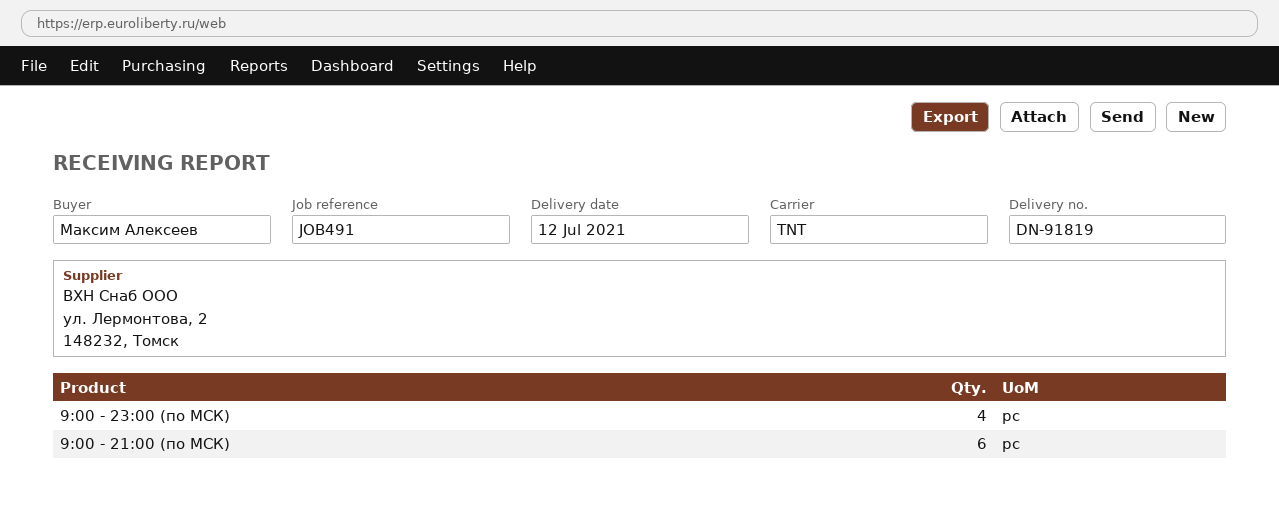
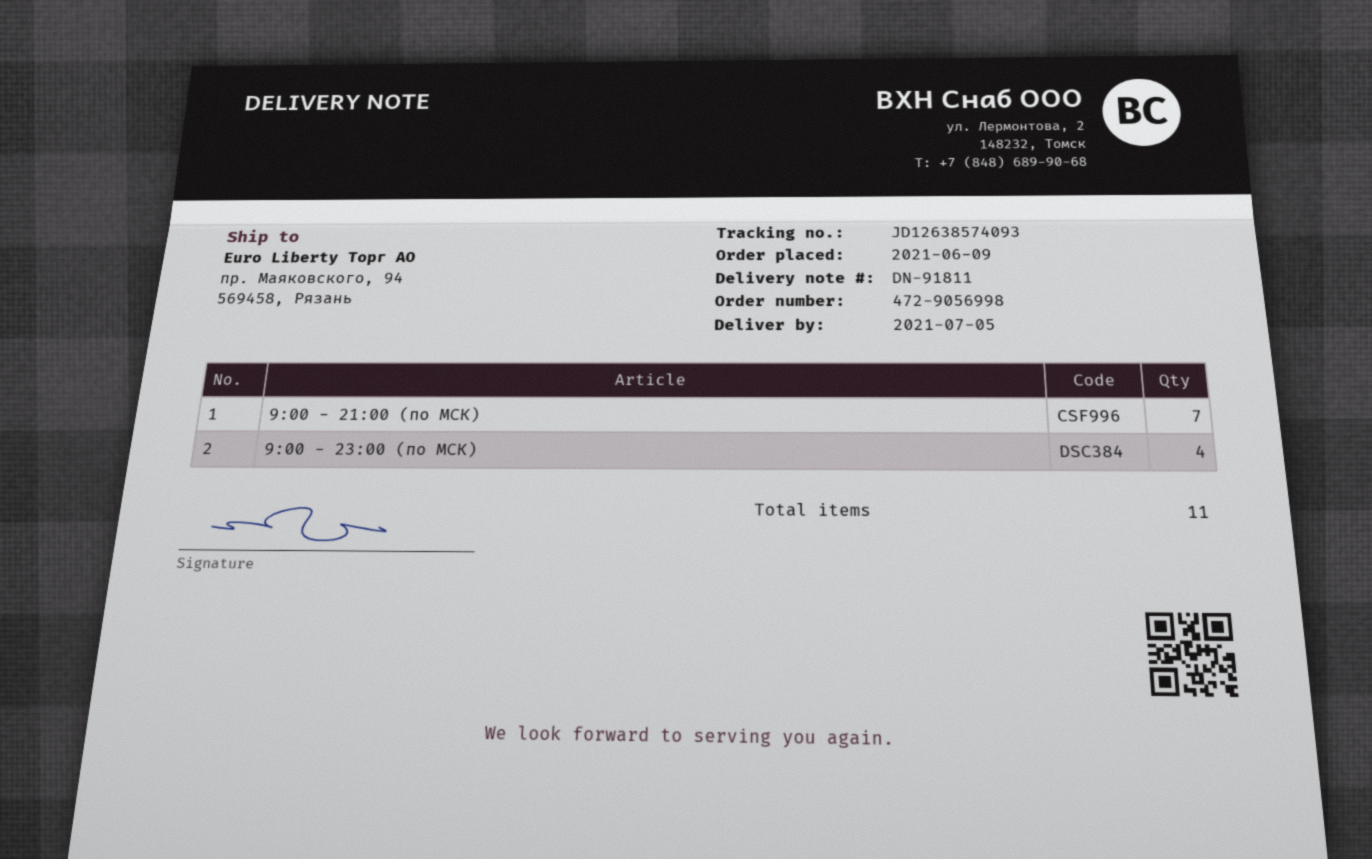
delivery note number: DN-91819 -> DN-91811
delivery date: 2021-07-12 -> 2021-07-05
9:00 - 21:00 (по МСК): 6 -> 7

